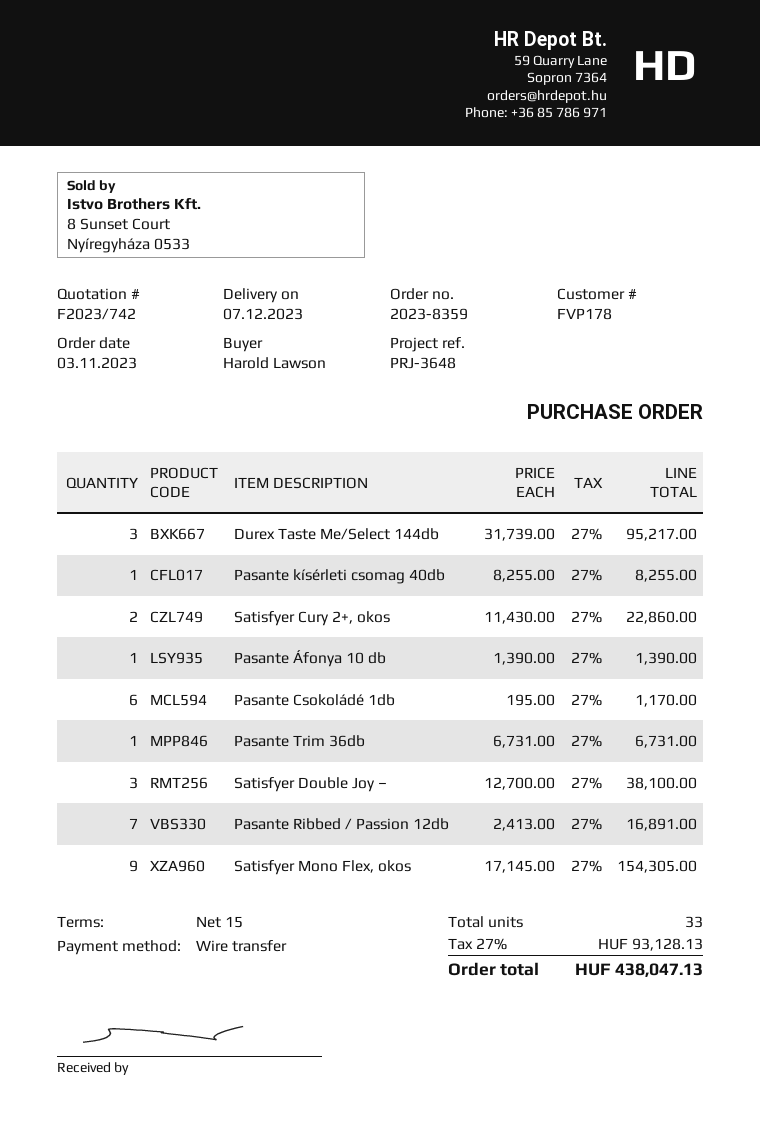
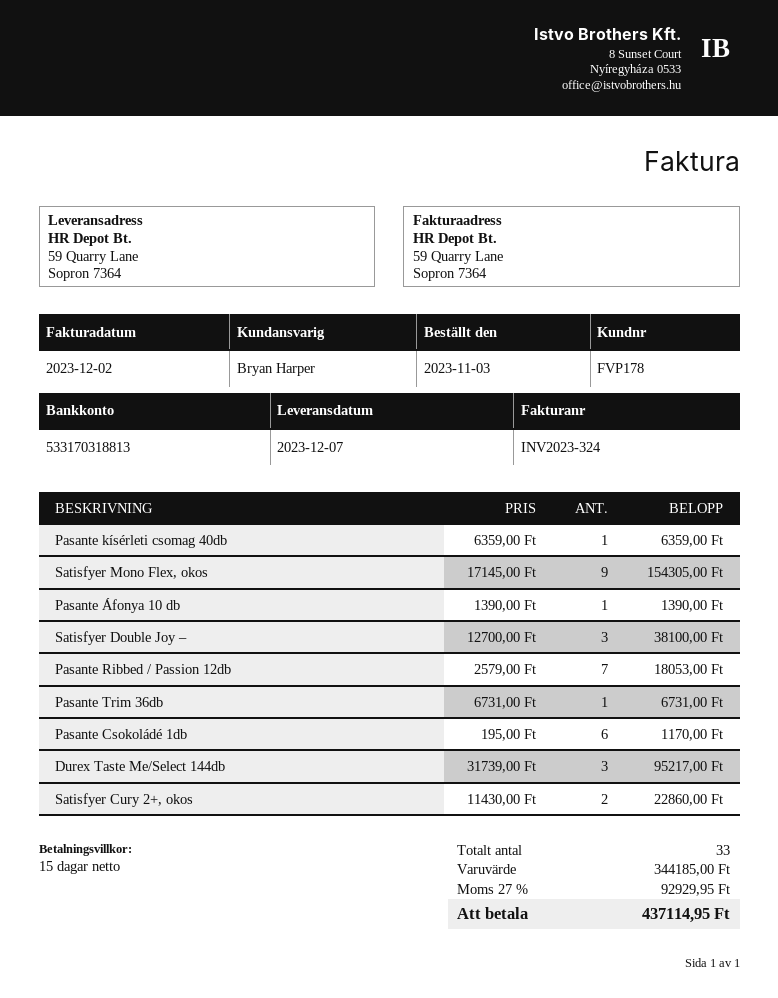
Pasante kísérleti csomag 40db: 1 x 8255.00 = 8255.00 -> 1 x 6359.00 = 6359.00
Pasante Ribbed / Passion 12db: 7 x 2413.00 = 16891.00 -> 7 x 2579.00 = 18053.00
tax: 27% = 93128.13 -> 27% = 92929.95
total: 438047.13 -> 437114.95

